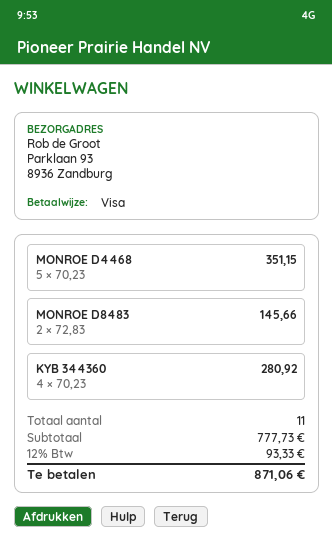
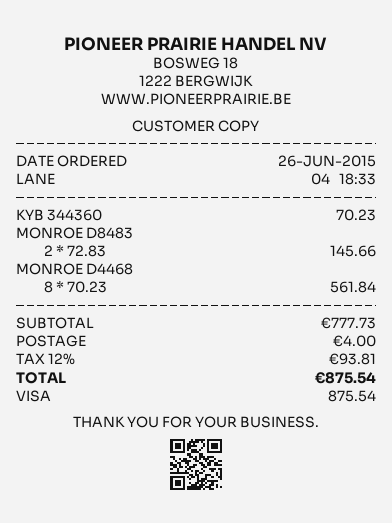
MONROE D4468: 5 x 70.23 = 351.15 -> 8 x 70.23 = 561.84
KYB 344360: 4 x 70.23 = 280.92 -> 1 x 70.23 = 70.23
shipping: none -> 4.00
tax: 12% = 93.33 -> 12% = 93.81
total: 871.06 -> 875.54

